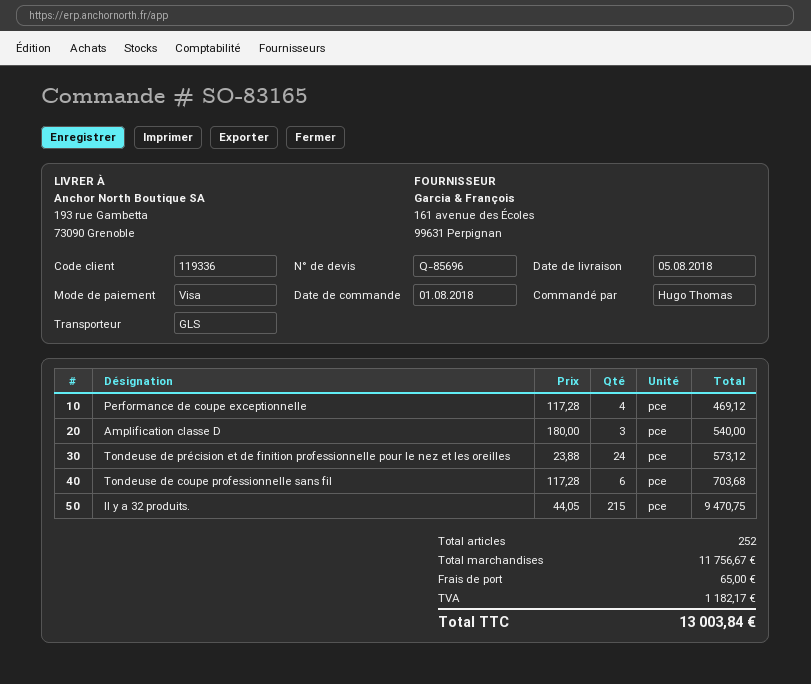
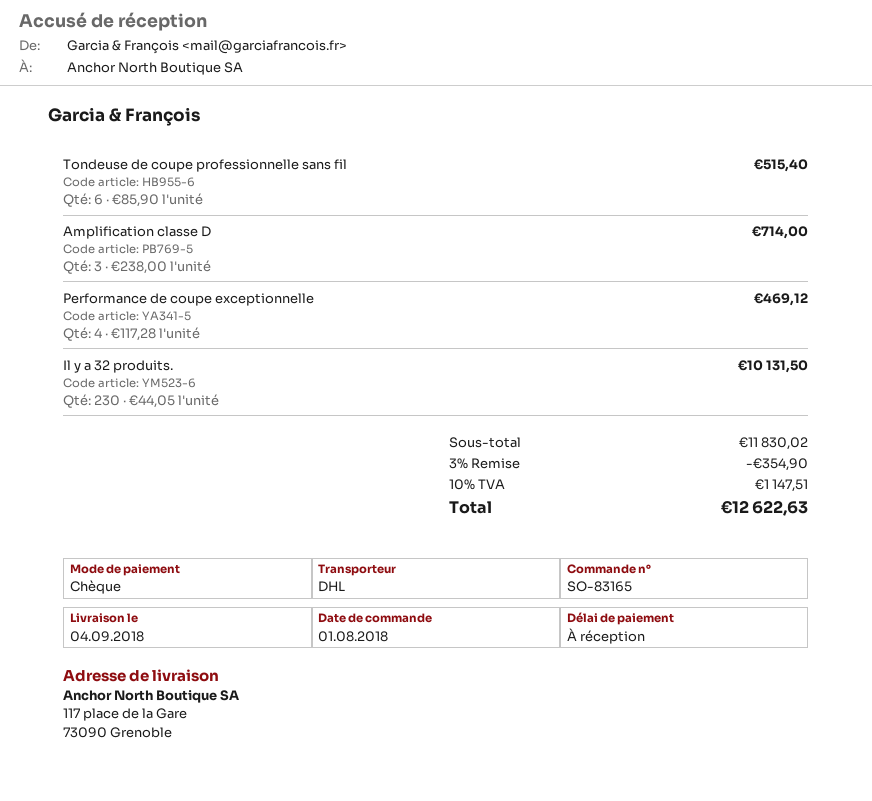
delivery date: 2018-08-05 -> 2018-09-04
payment method: Visa -> cheque
shipping method: GLS -> DHL
ship to: 193 rue Gambetta, 73090 Grenoble -> 117 place de la Gare, 73090 Grenoble
Amplification classe D: 3 x 180.00 = 540.00 -> 3 x 238.00 = 714.00
Tondeuse de précision et de finition professionnelle pour le nez et les oreilles: 24 x 23.88 = 573.12 -> none
Tondeuse de coupe professionnelle sans fil: 6 x 117.28 = 703.68 -> 6 x 85.90 = 515.40
Il y a 32 produits.: 215 x 44.05 = 9470.75 -> 230 x 44.05 = 10131.50
subtotal: 11756.67 -> 11830.02
discount: none -> 3% = 354.90
shipping: 65.00 -> none
tax: 1182.17 -> 1147.51
total: 13003.84 -> 12622.63

